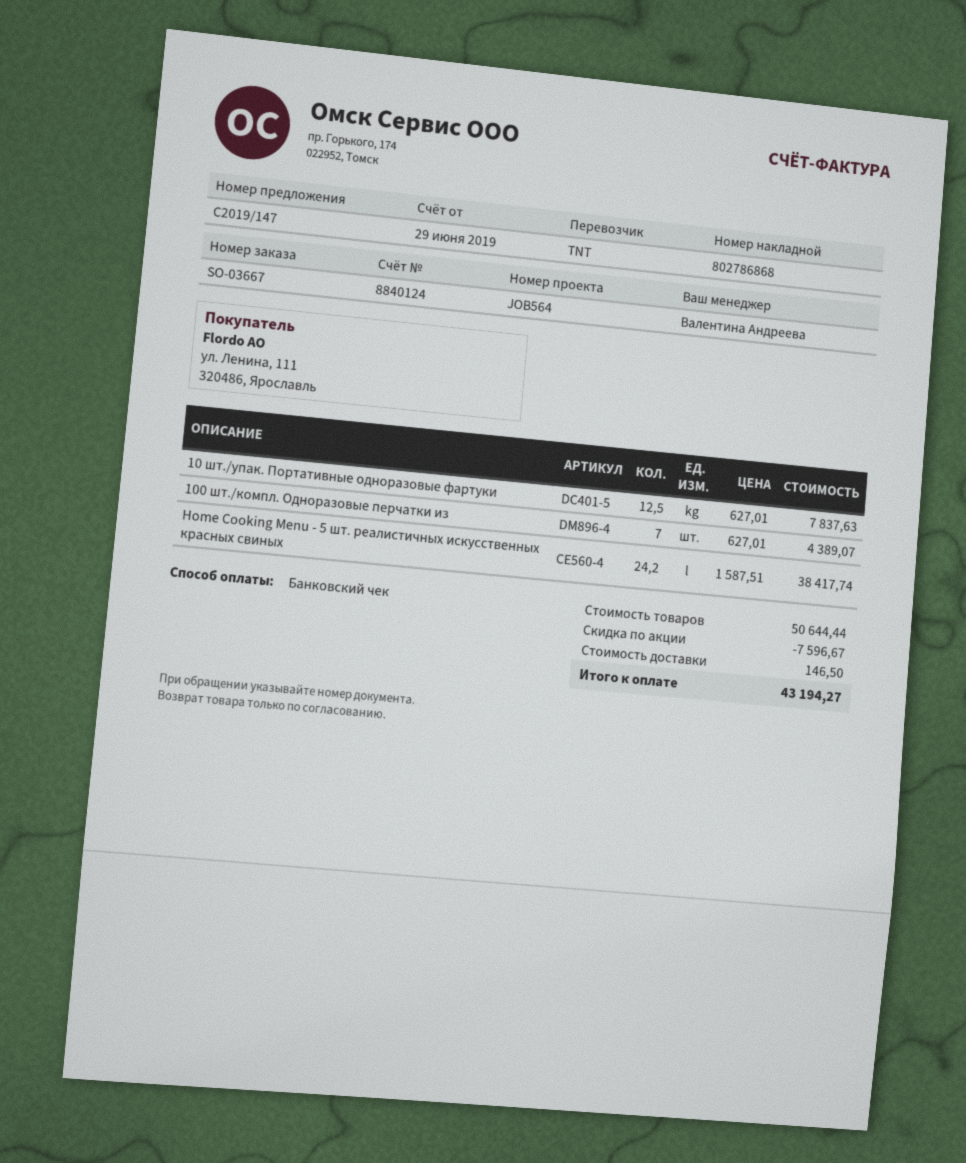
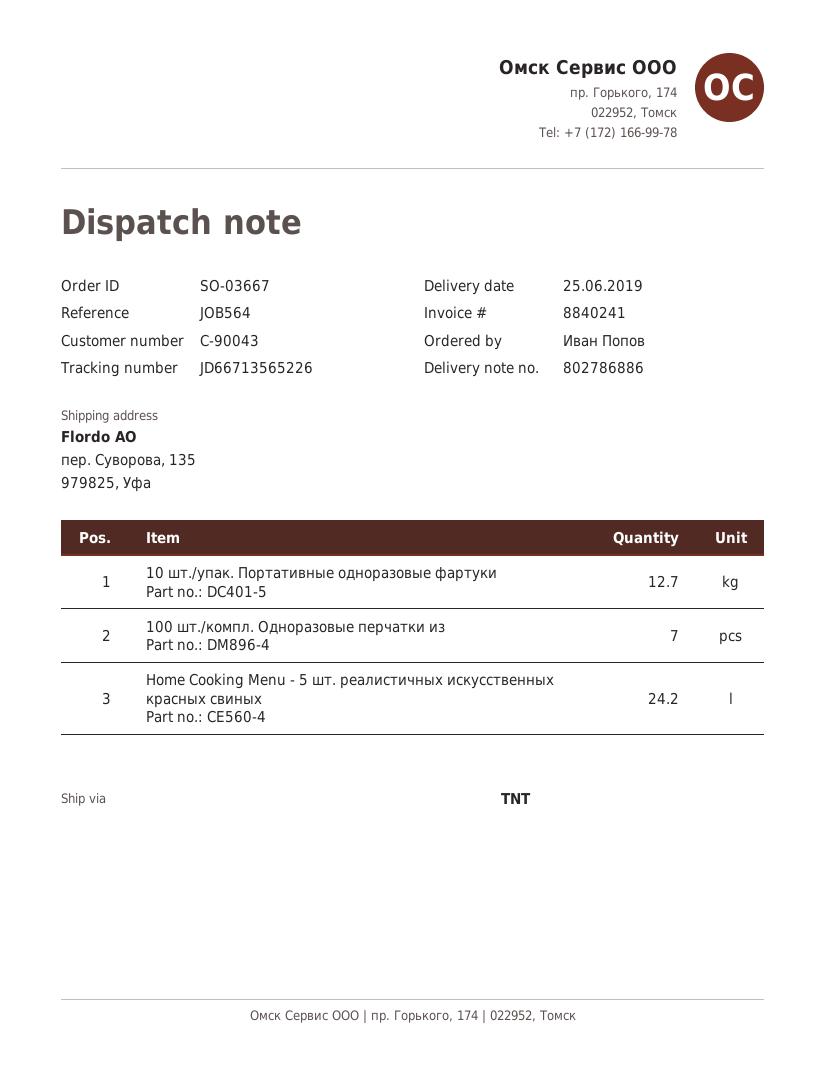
delivery note number: 802786868 -> 802786886
invoice number: 8840124 -> 8840241
10 шт./упак. Портативные одноразовые фартуки: 12.5 -> 12.7

